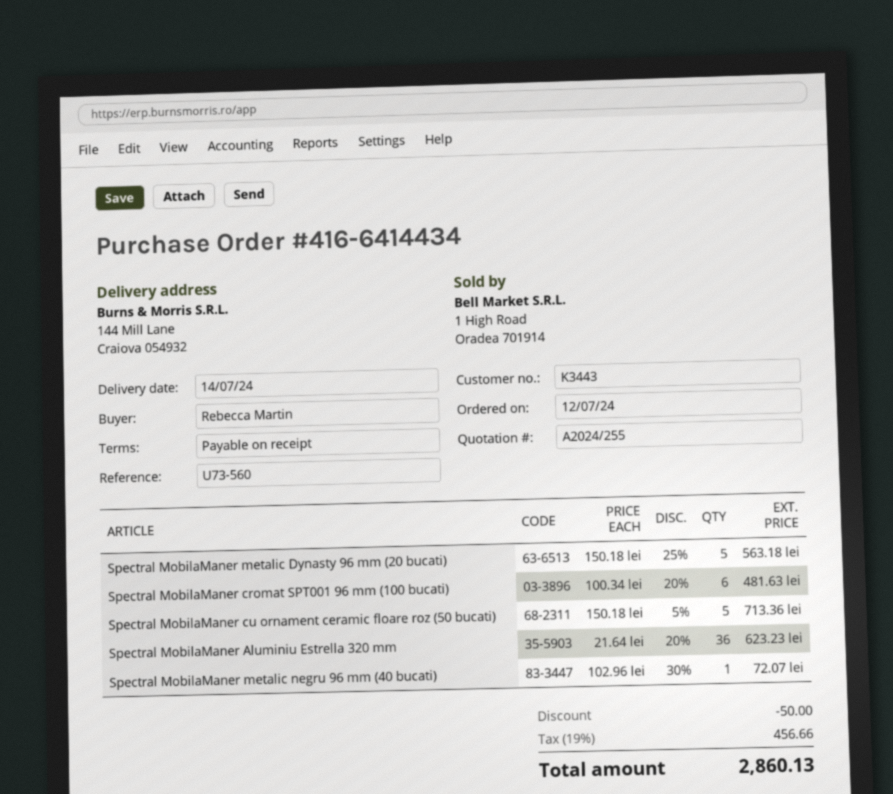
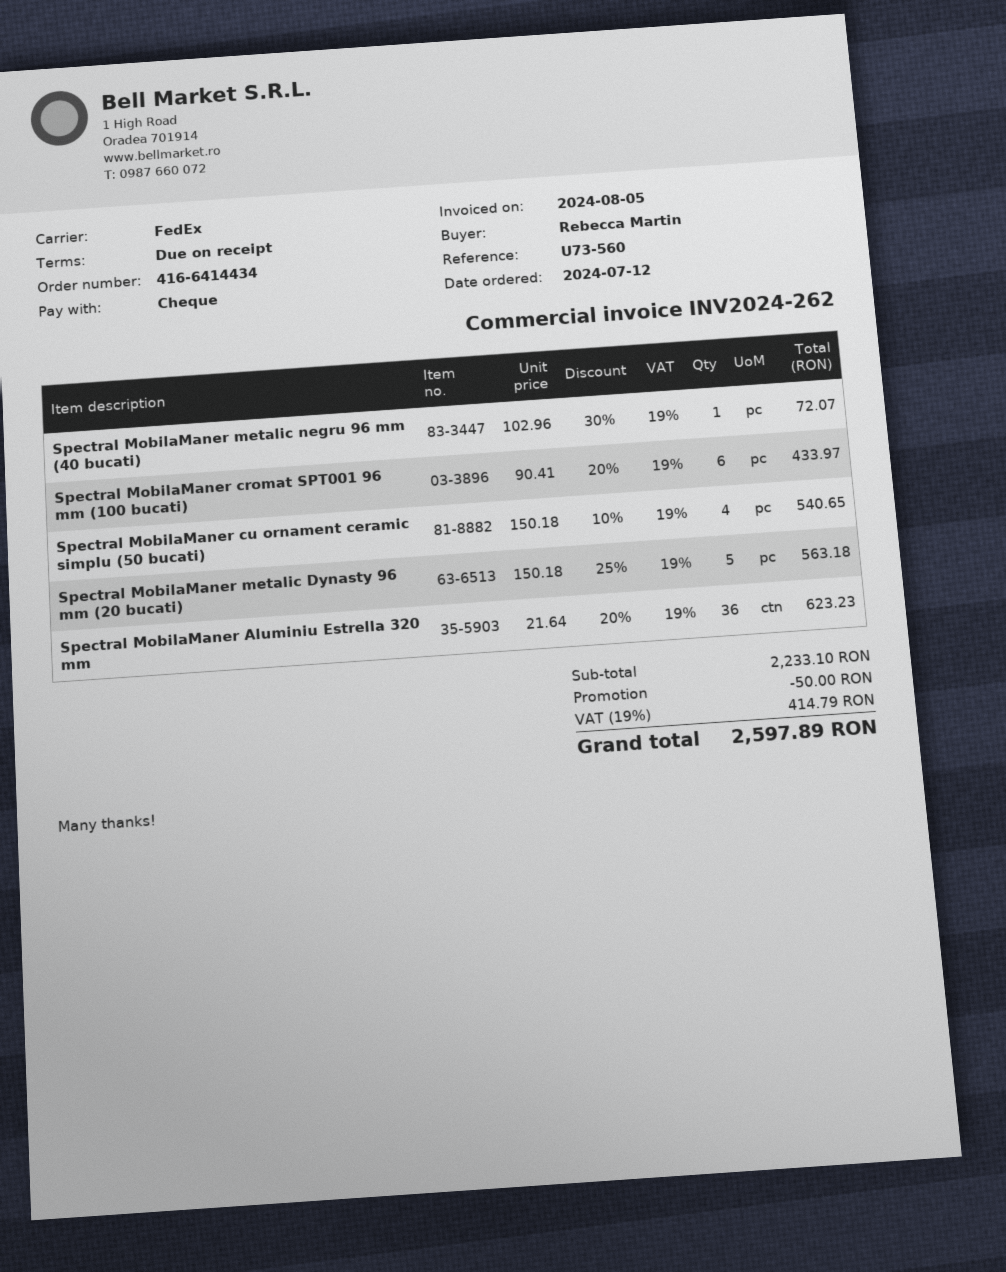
Spectral MobilaManer cromat SPT001 96 mm (100 bucati): 6 x 100.34 - 20% = 481.63 -> 6 x 90.41 - 20% = 433.97
Spectral MobilaManer cu ornament ceramic floare roz (50 bucati): 5 x 150.18 - 5% = 713.36 -> none
Spectral MobilaManer cu ornament ceramic simplu (50 bucati): none -> 4 x 150.18 - 10% = 540.65
tax: 19% = 456.66 -> 19% = 414.79
total: 2860.13 -> 2597.89

